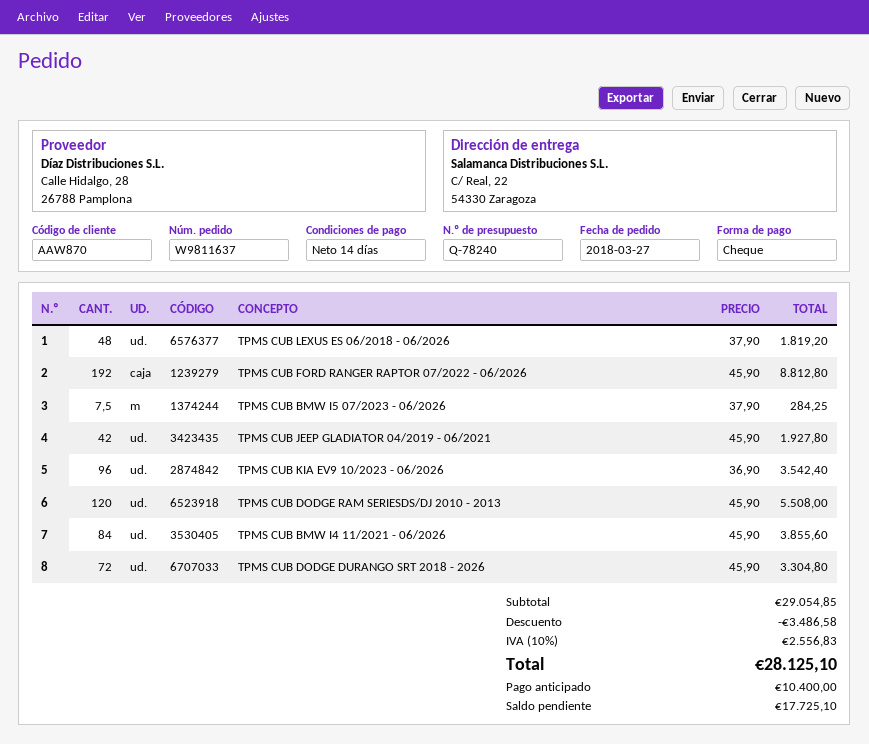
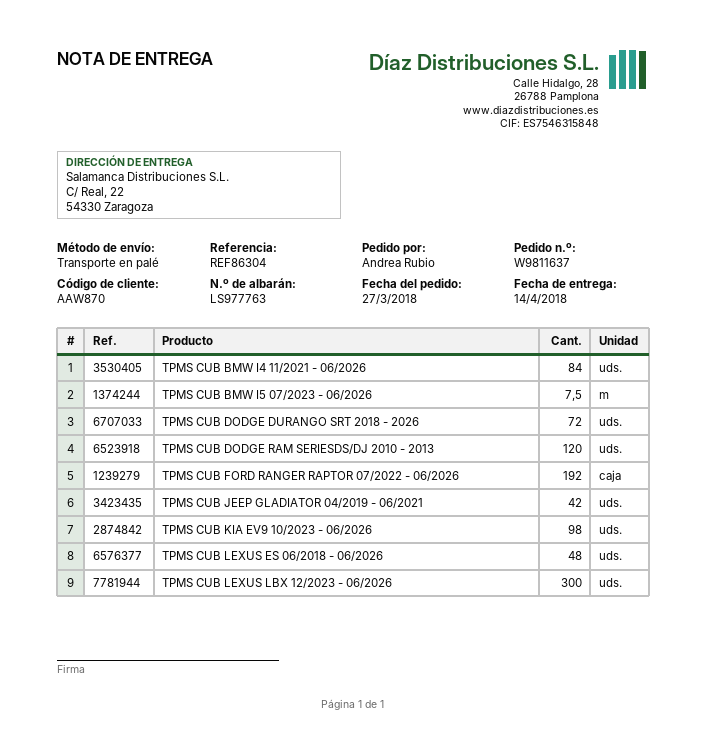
TPMS CUB KIA EV9 10/2023 - 06/2026: 96 -> 98
TPMS CUB LEXUS LBX 12/2023 - 06/2026: none -> 300

